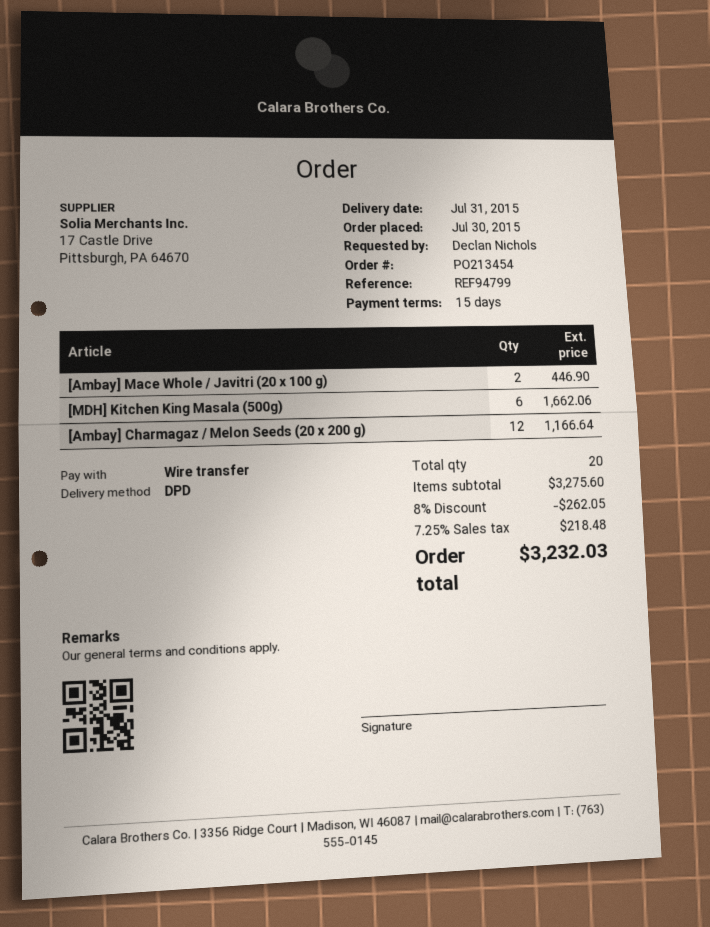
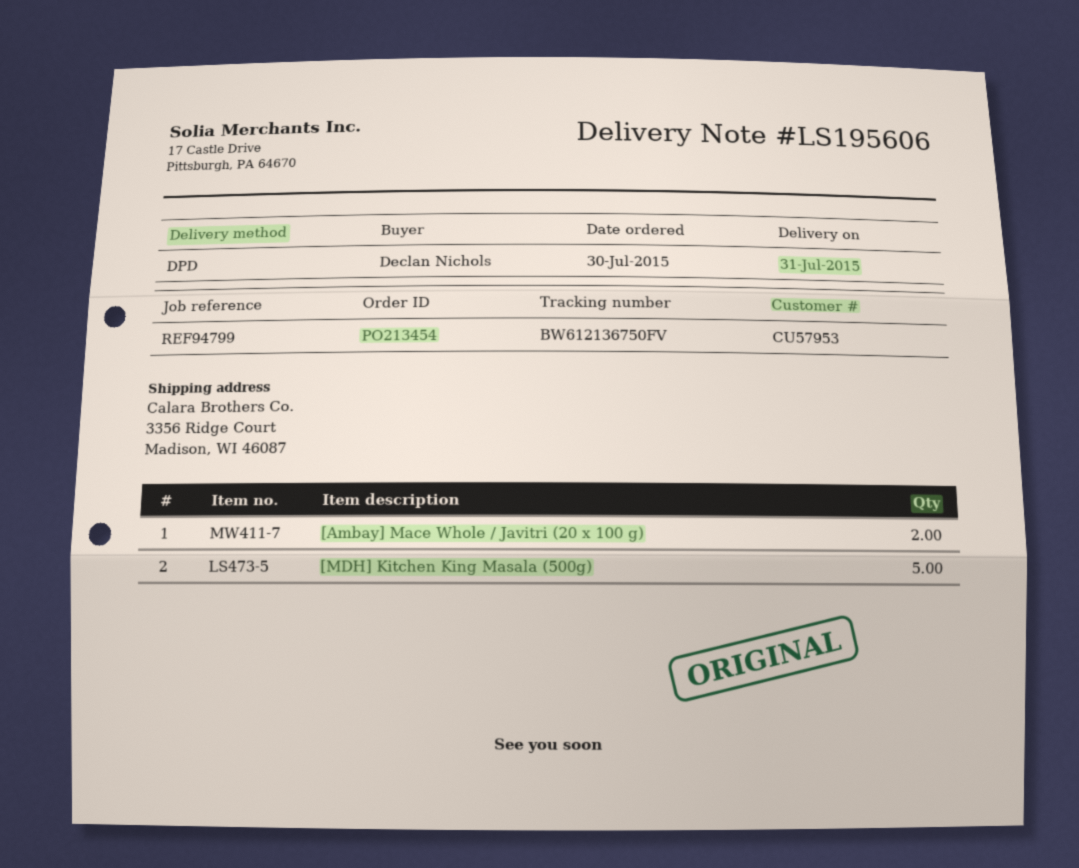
[MDH] Kitchen King Masala (500g): 6 -> 5
[Ambay] Charmagaz / Melon Seeds (20 x 200 g): 12 -> none

